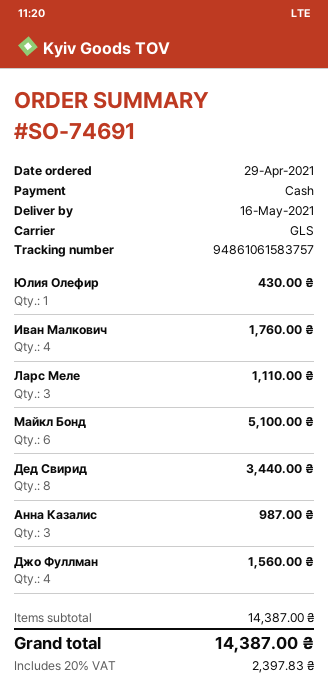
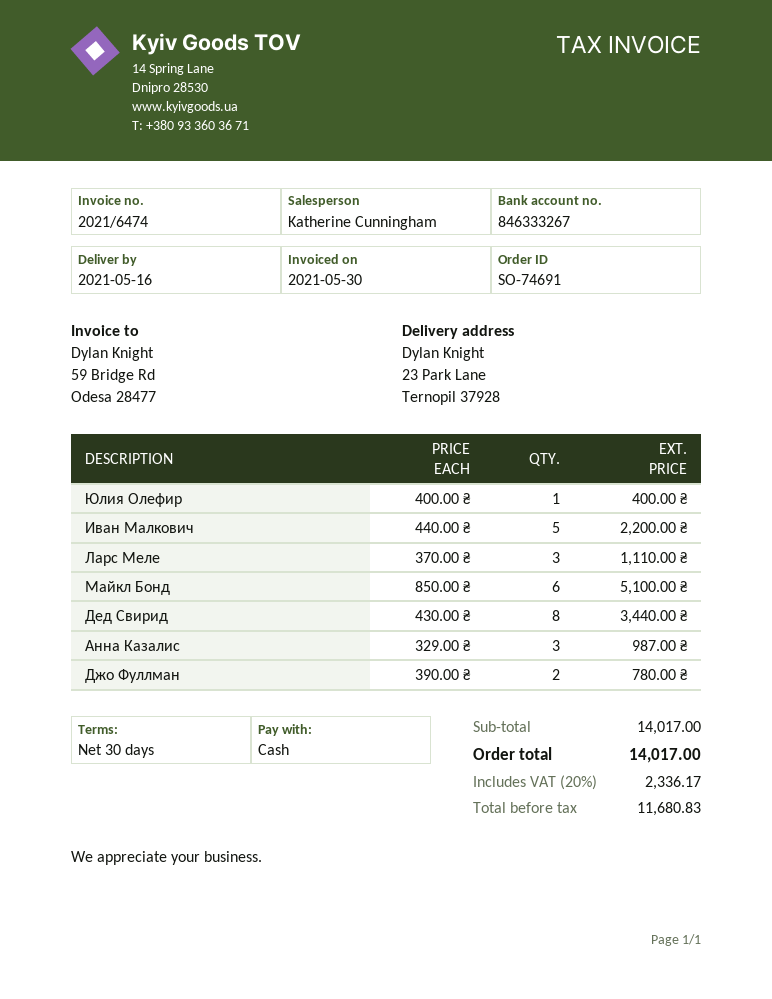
Юлия Олефир: 1 for 430.00 -> 1 for 400.00
Иван Малкович: 4 for 1760.00 -> 5 for 2200.00
Джо Фуллман: 4 for 1560.00 -> 2 for 780.00
subtotal: 14387.00 -> 14017.00
tax: 20% = 2397.83 -> 20% = 2336.17
total: 14387.00 -> 14017.00

